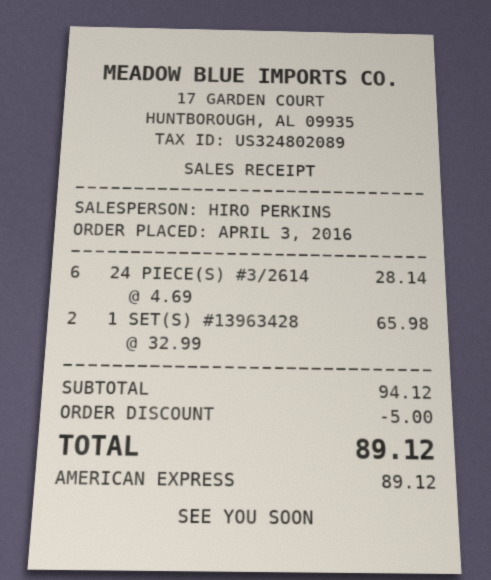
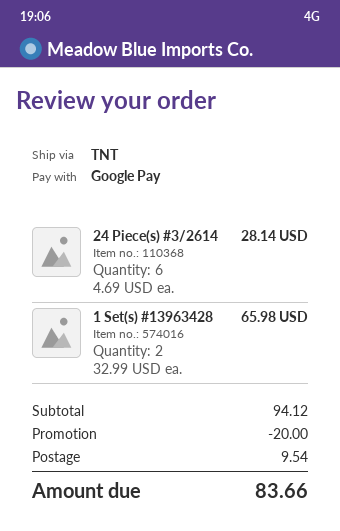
payment method: American Express -> Google Pay
discount: 5.00 -> 20.00
shipping: none -> 9.54
total: 89.12 -> 83.66

